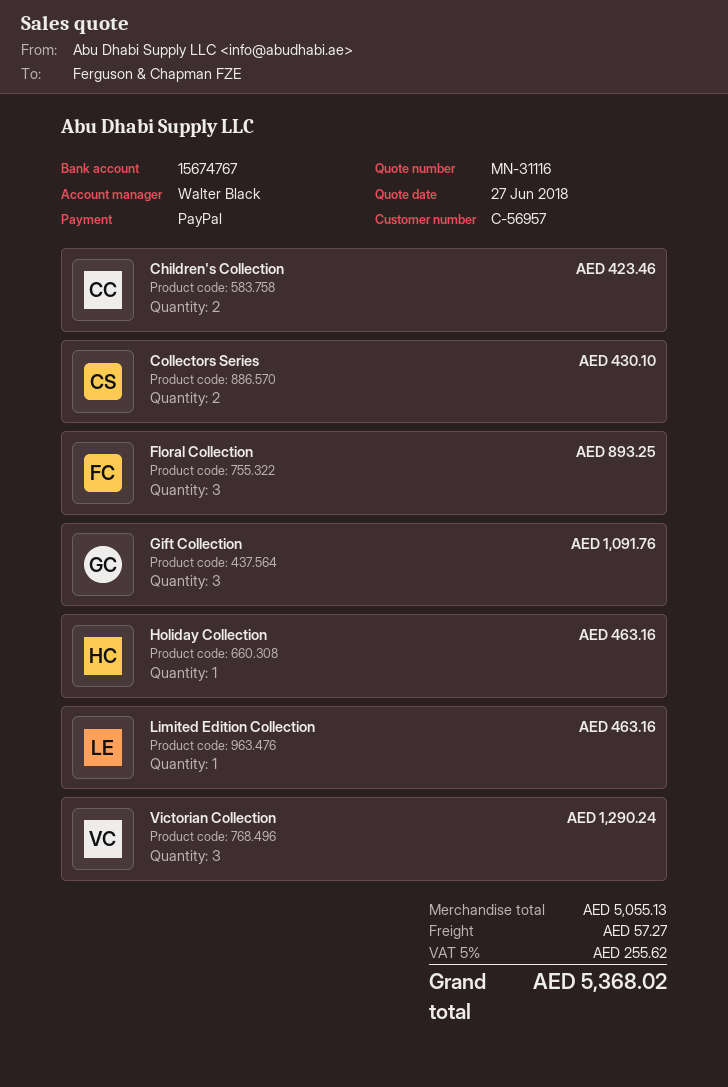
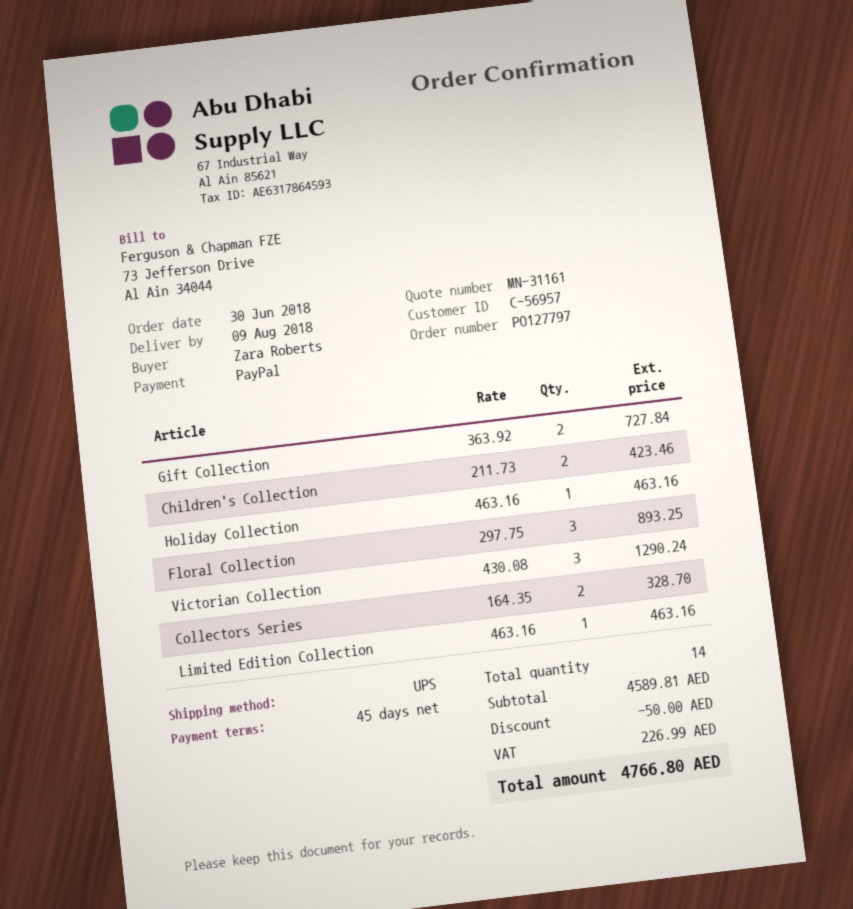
quote number: MN-31116 -> MN-31161
Collectors Series: 2 for 430.10 -> 2 for 328.70
Gift Collection: 3 for 1091.76 -> 2 for 727.84
subtotal: 5055.13 -> 4589.81
discount: none -> 50.00
shipping: 57.27 -> none
tax: 255.62 -> 226.99
total: 5368.02 -> 4766.80

